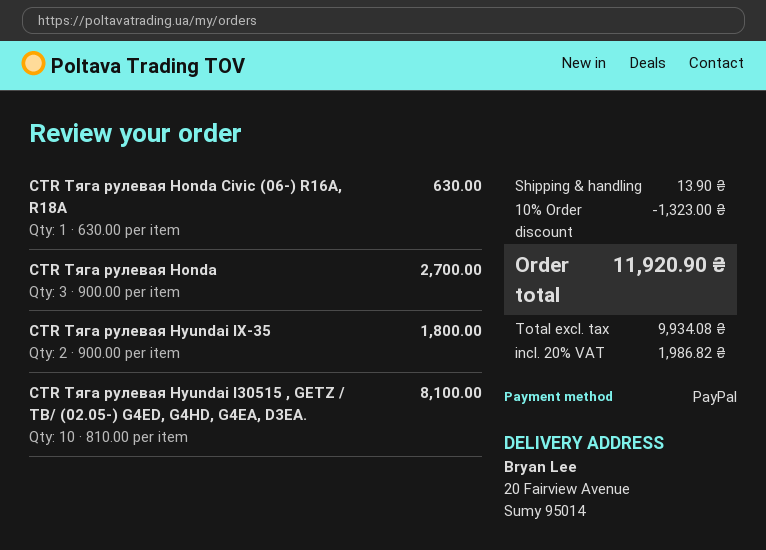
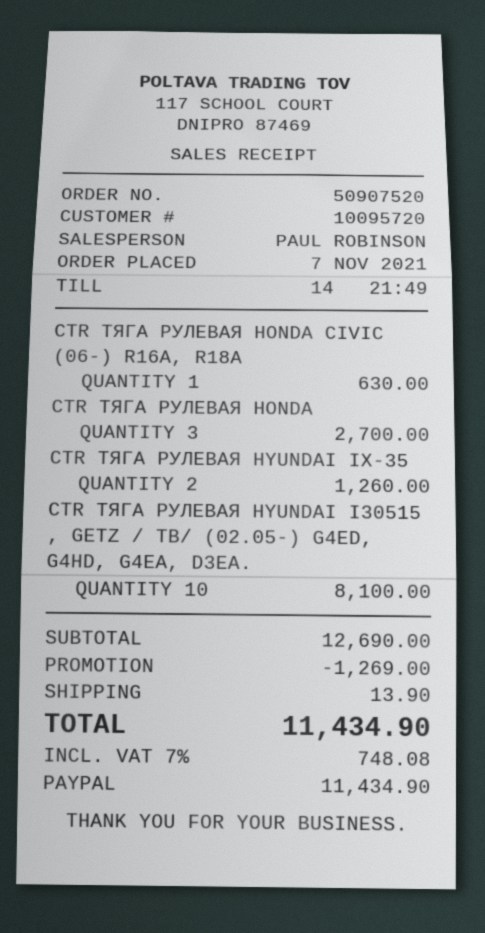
CTR Тяга рулевая Hyundai IX-35: 2 for 1800.00 -> 2 for 1260.00
discount: 1323.00 -> 1269.00
tax: 20% = 1986.82 -> 7% = 748.08
total: 11920.90 -> 11434.90

